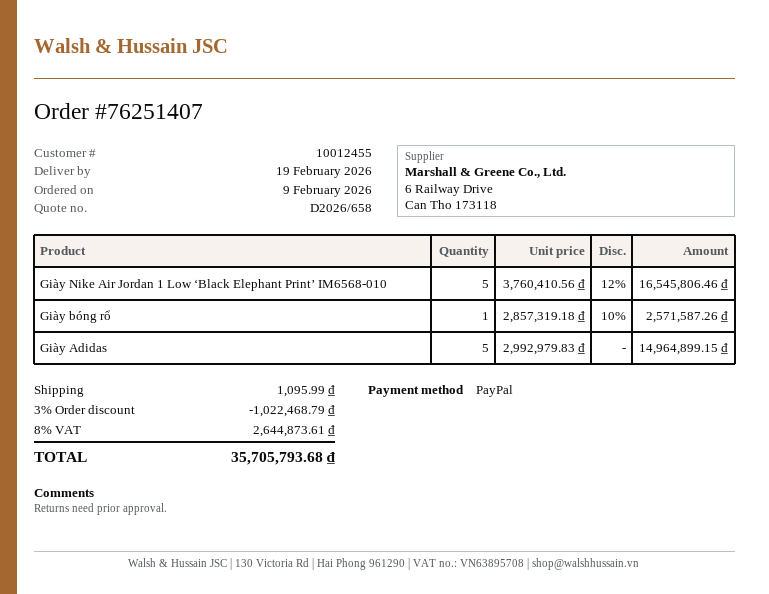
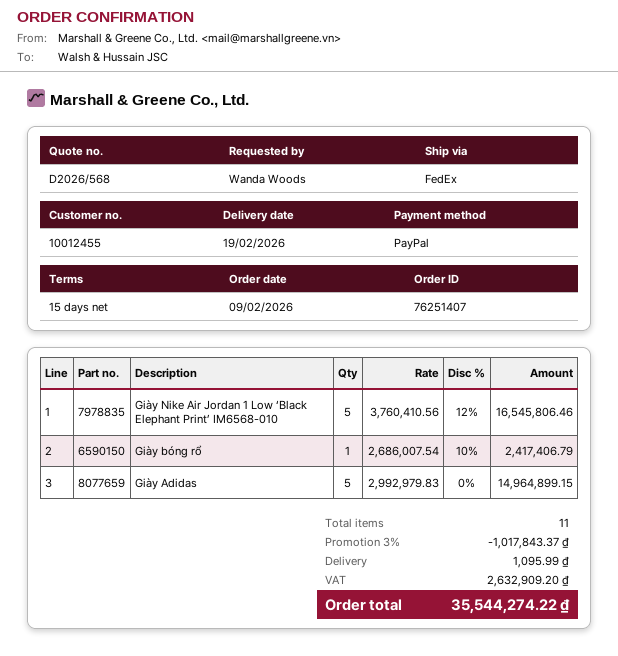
quote number: D2026/658 -> D2026/568
Giày bóng rổ: 1 x 2857319.18 - 10% = 2571587.26 -> 1 x 2686007.54 - 10% = 2417406.79
discount: 3% = 1022468.79 -> 3% = 1017843.37
tax: 2644873.61 -> 2632909.20
total: 35705793.68 -> 35544274.22

